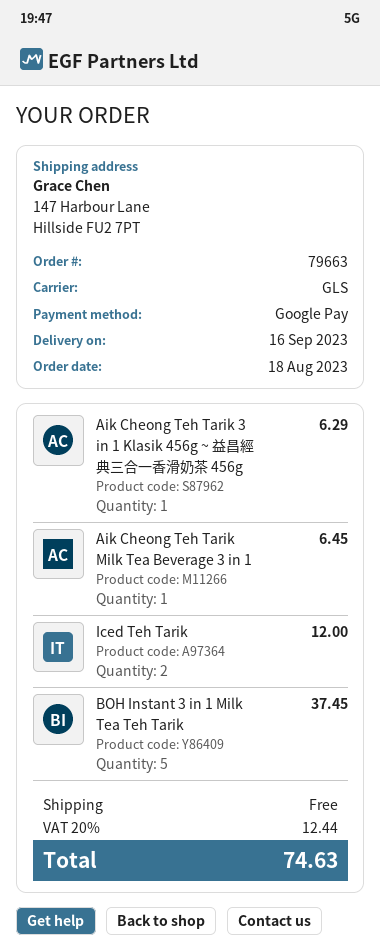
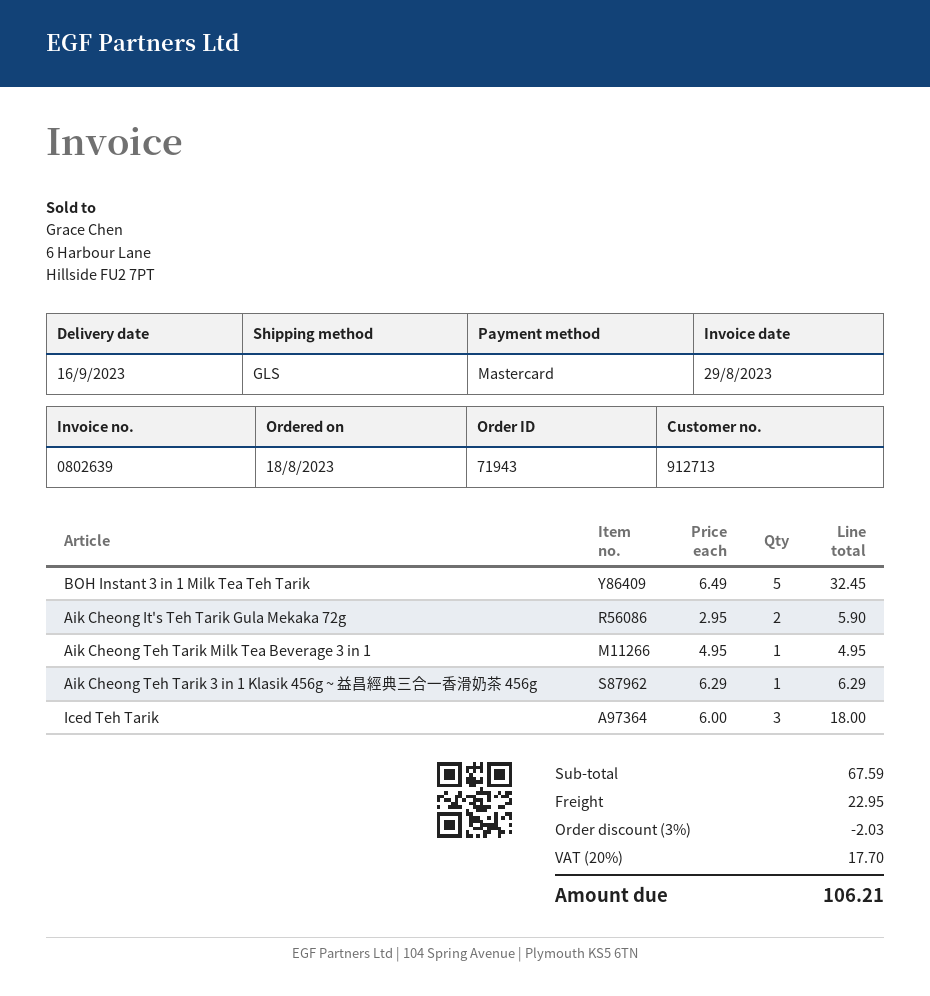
order number: 79663 -> 71943
payment method: Google Pay -> Mastercard
Aik Cheong Teh Tarik Milk Tea Beverage 3 in 1: 1 for 6.45 -> 1 for 4.95
Iced Teh Tarik: 2 for 12.00 -> 3 for 18.00
BOH Instant 3 in 1 Milk Tea Teh Tarik: 5 for 37.45 -> 5 for 32.45
Aik Cheong It's Teh Tarik Gula Mekaka 72g: none -> 2 for 5.90
discount: none -> 3% = 2.03
shipping: 0.00 -> 22.95
tax: 20% = 12.44 -> 20% = 17.70
total: 74.63 -> 106.21

